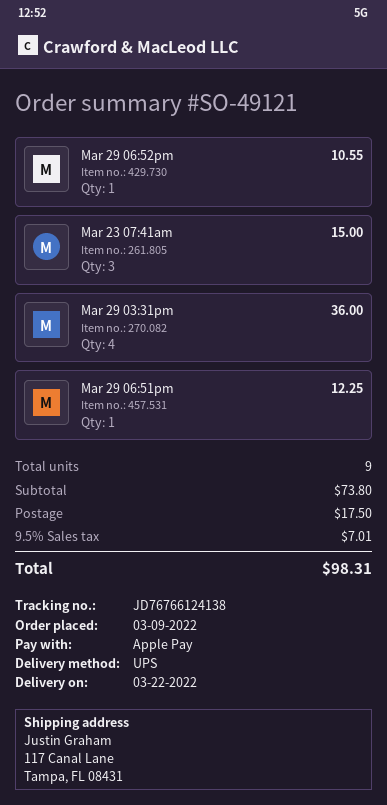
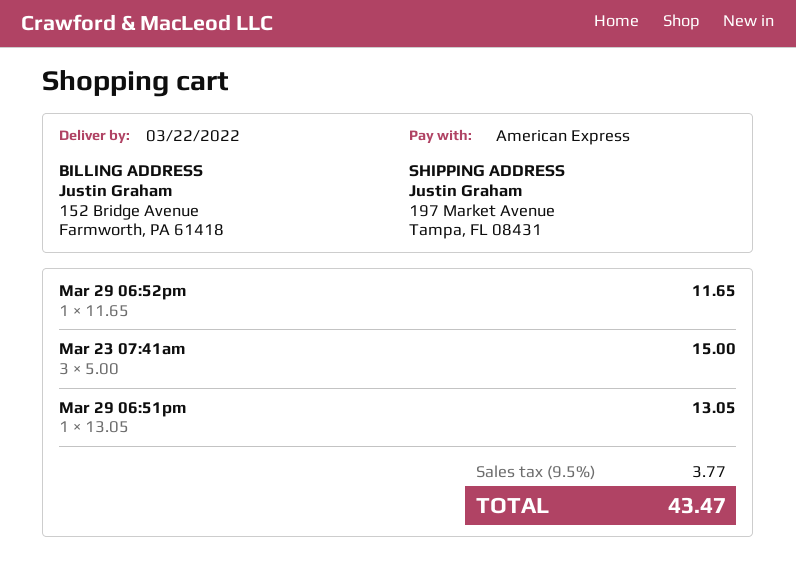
payment method: Apple Pay -> American Express
ship to: 117 Canal Lane, Tampa, FL 08431 -> 197 Market Avenue, Tampa, FL 08431
Mar 29 06:52pm: 1 for 10.55 -> 1 for 11.65
Mar 29 03:31pm: 4 for 36.00 -> none
Mar 29 06:51pm: 1 for 12.25 -> 1 for 13.05
shipping: 17.50 -> none
tax: 9.5% = 7.01 -> 9.5% = 3.77
total: 98.31 -> 43.47

